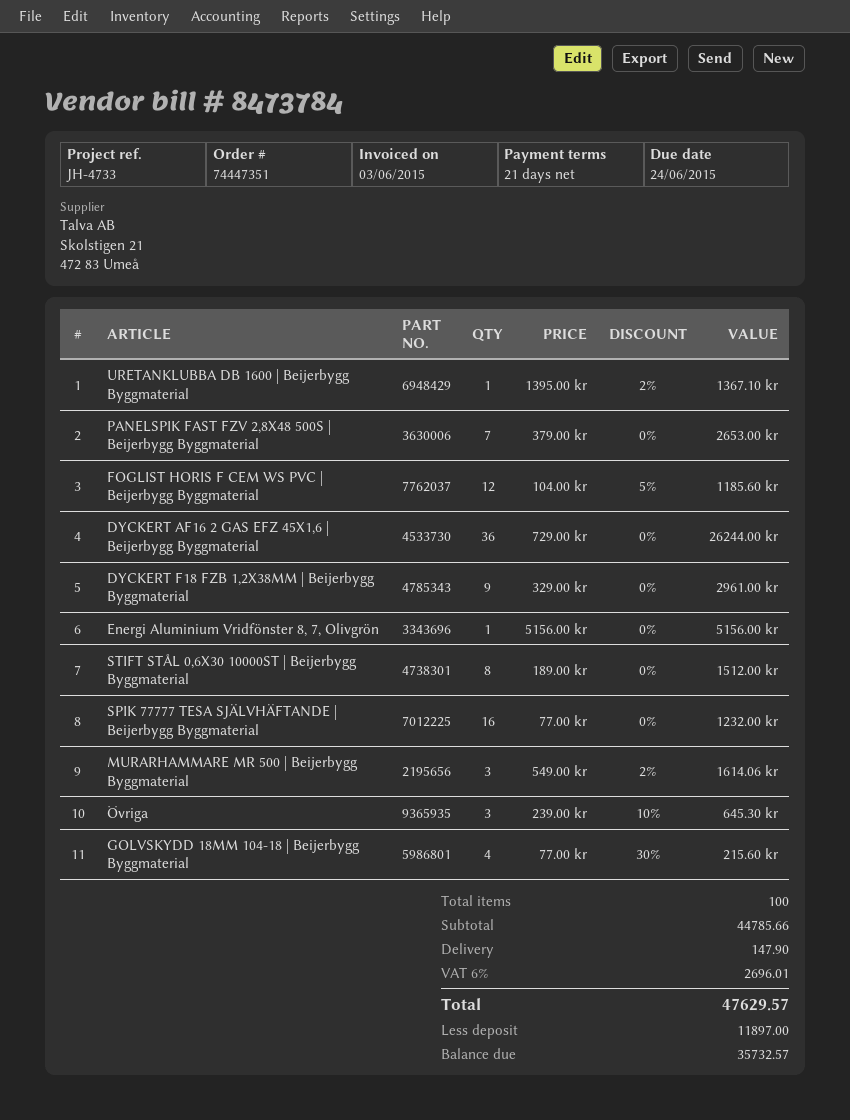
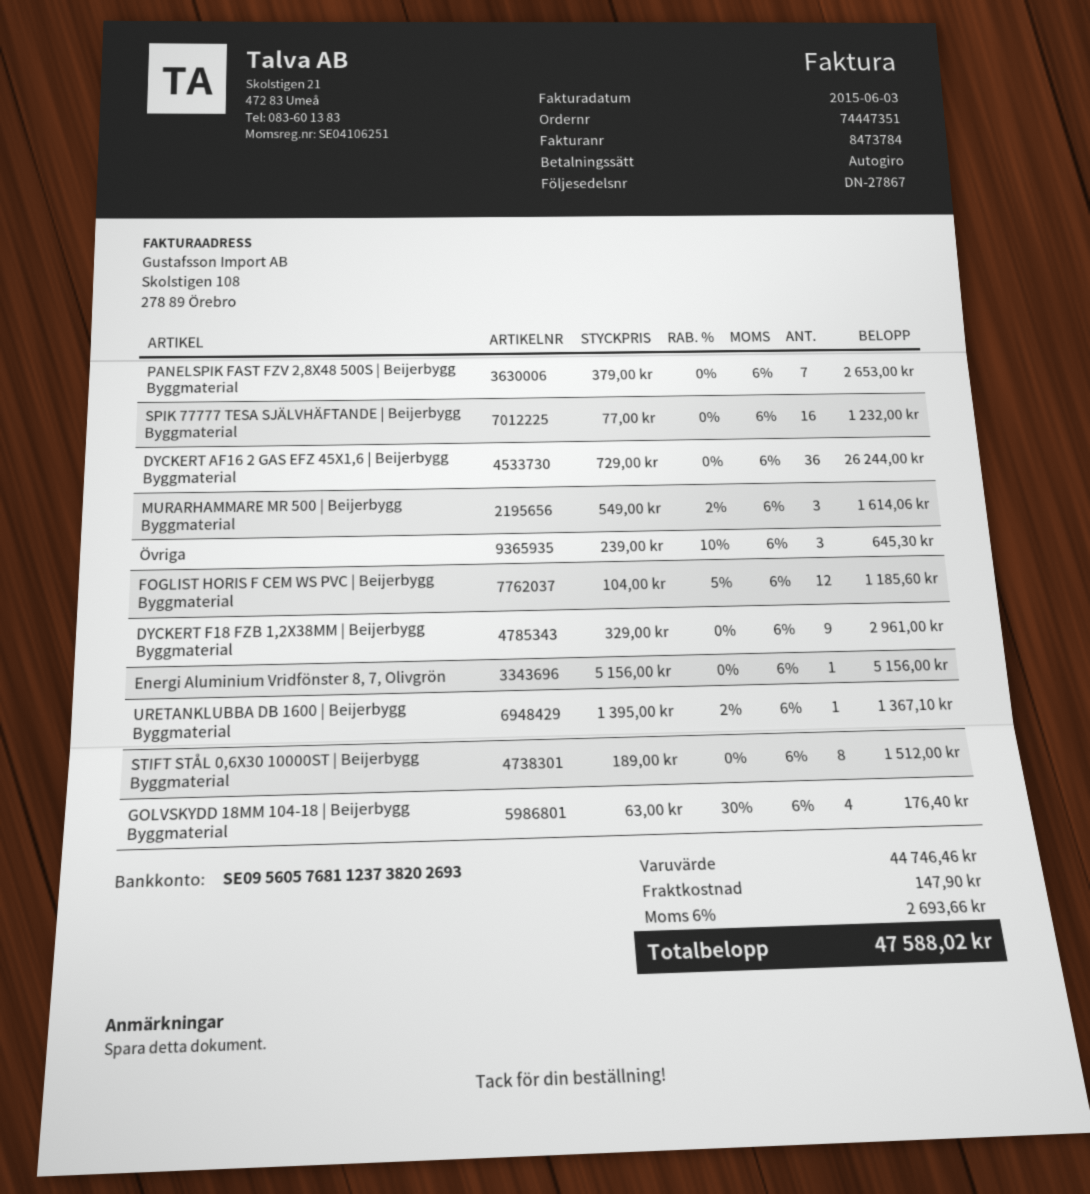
GOLVSKYDD 18MM 104-18 | Beijerbygg Byggmaterial: 4 x 77.00 - 30% = 215.60 -> 4 x 63.00 - 30% = 176.40
subtotal: 44785.66 -> 44746.46
tax: 6% = 2696.01 -> 6% = 2693.66
total: 47629.57 -> 47588.02

